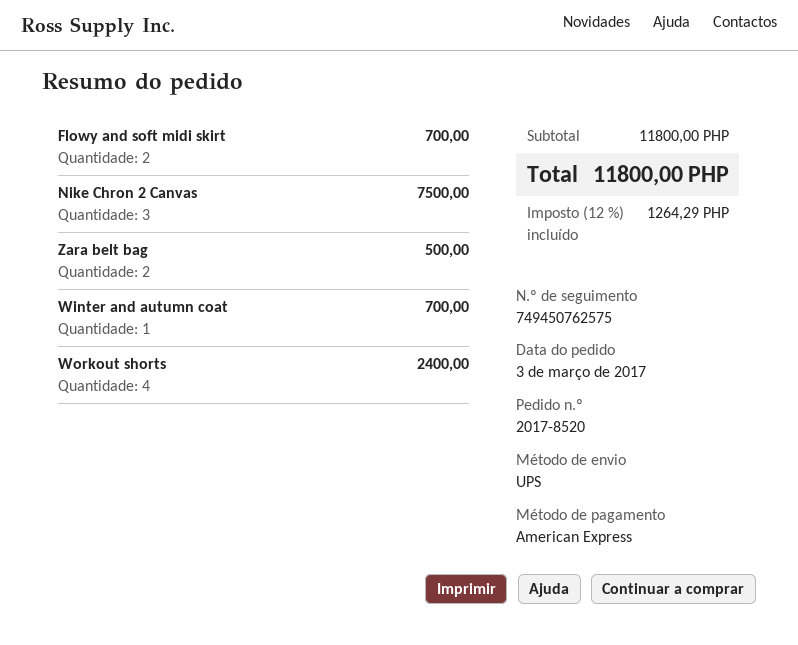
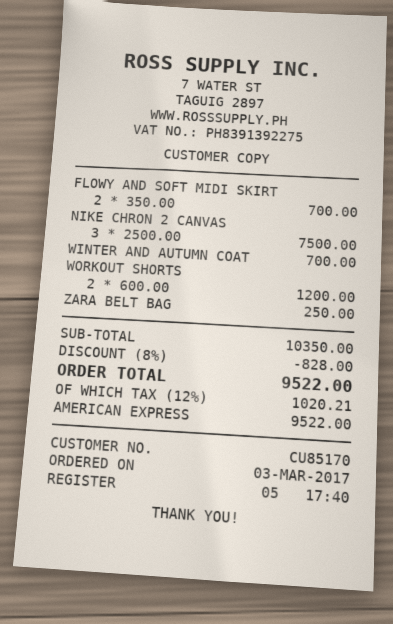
Zara belt bag: 2 for 500.00 -> 1 for 250.00
Workout shorts: 4 for 2400.00 -> 2 for 1200.00
subtotal: 11800.00 -> 10350.00
discount: none -> 8% = 828.00
tax: 12% = 1264.29 -> 12% = 1020.21
total: 11800.00 -> 9522.00

